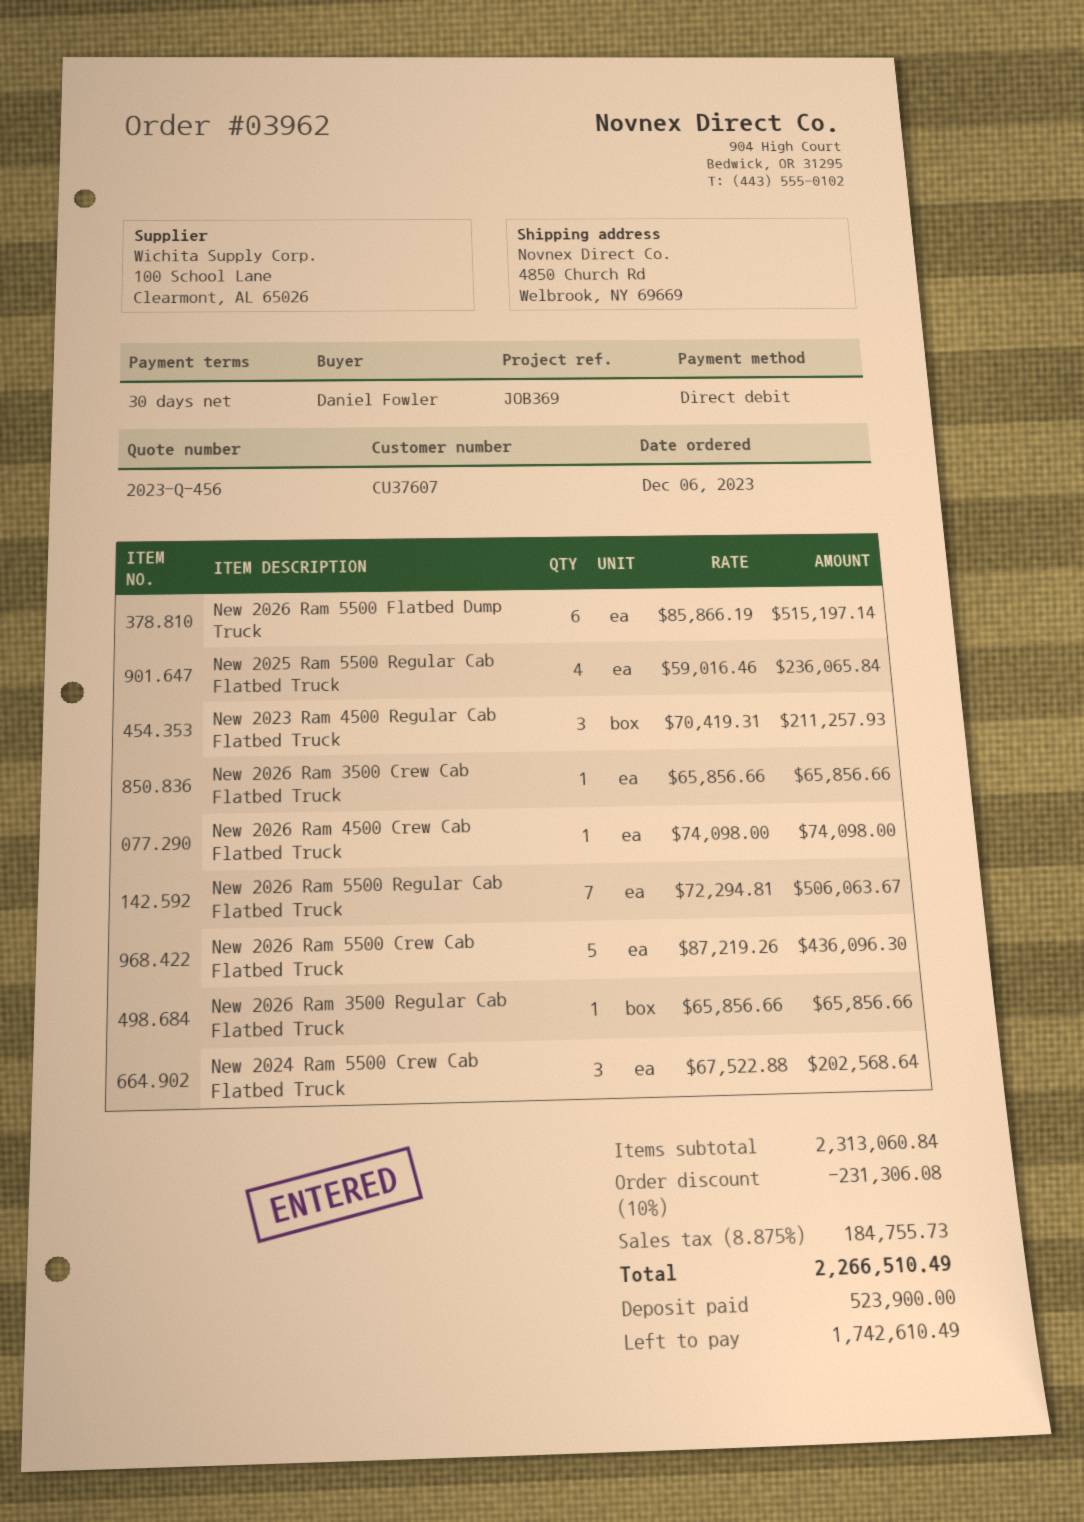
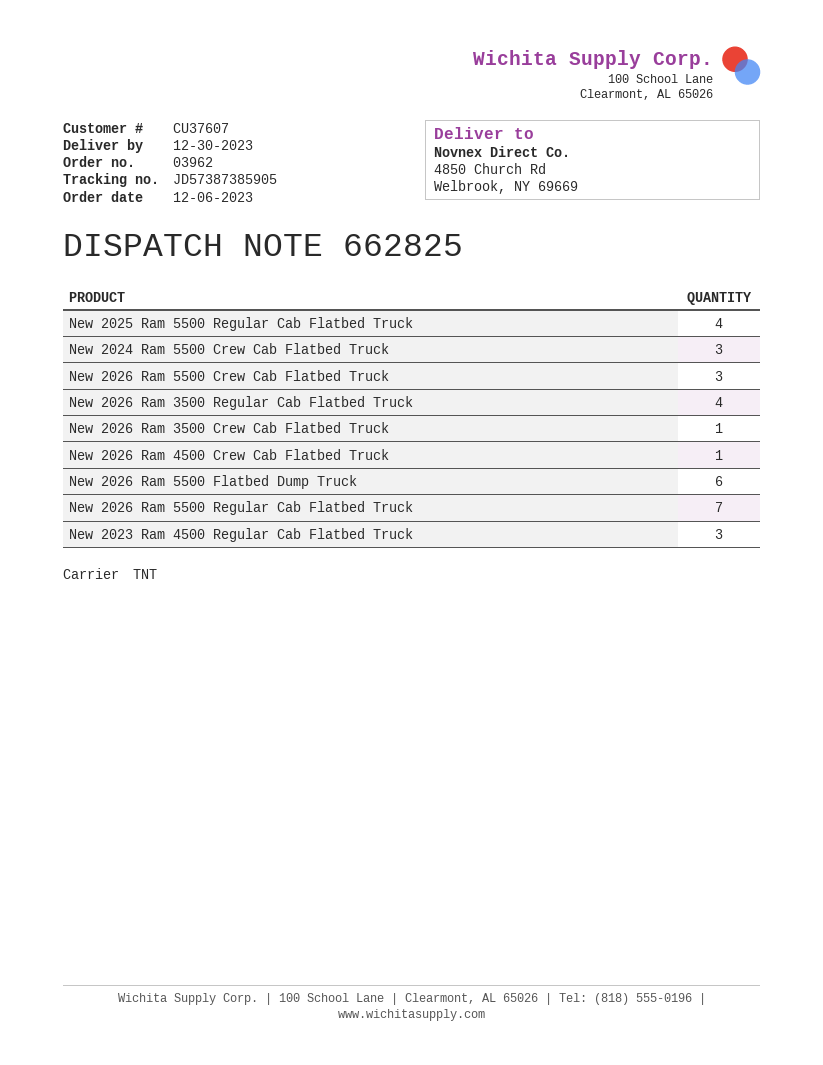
New 2026 Ram 5500 Crew Cab Flatbed Truck: 5 -> 3
New 2026 Ram 3500 Regular Cab Flatbed Truck: 1 -> 4

